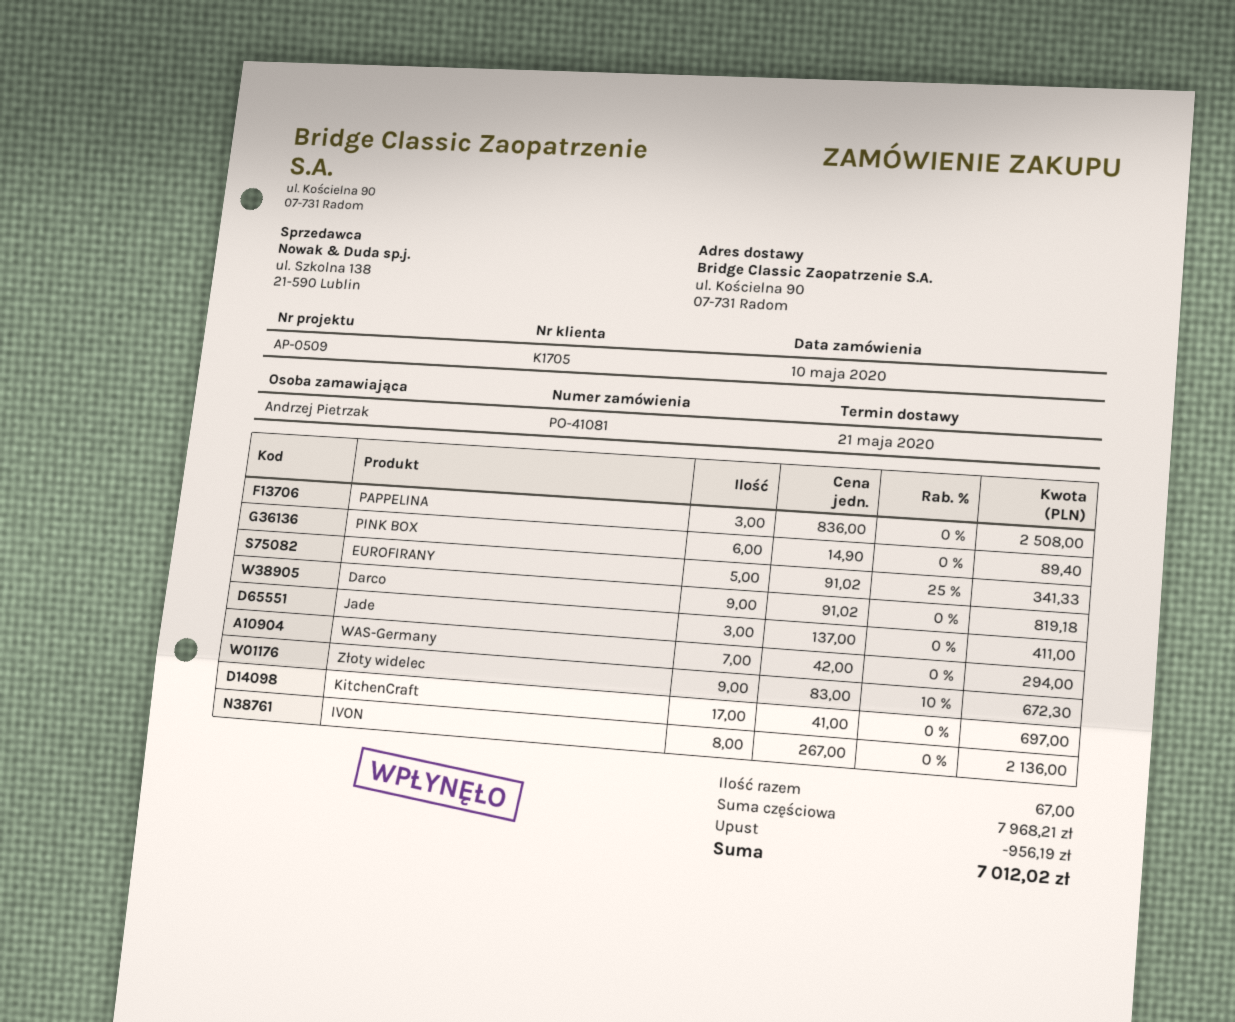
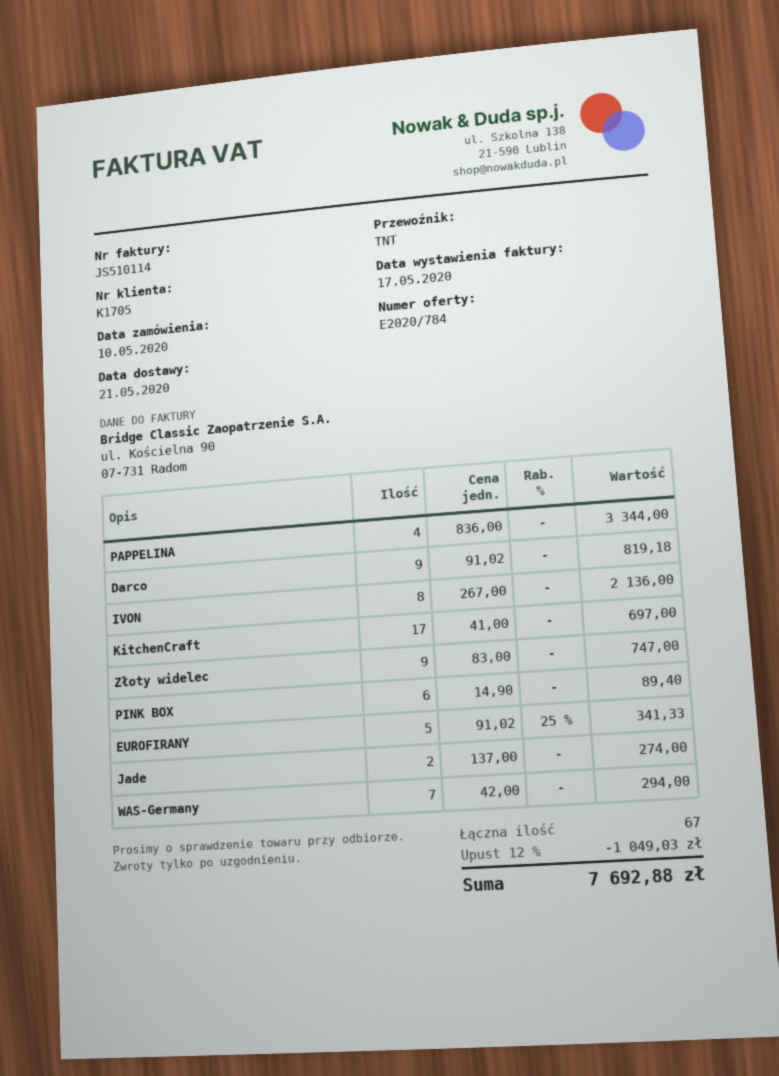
PAPPELINA: 3 x 836.00 = 2508.00 -> 4 x 836.00 = 3344.00
Jade: 3 x 137.00 = 411.00 -> 2 x 137.00 = 274.00
Złoty widelec: 9 x 83.00 - 10% = 672.30 -> 9 x 83.00 = 747.00
discount: 956.19 -> 1049.03
total: 7012.02 -> 7692.88

